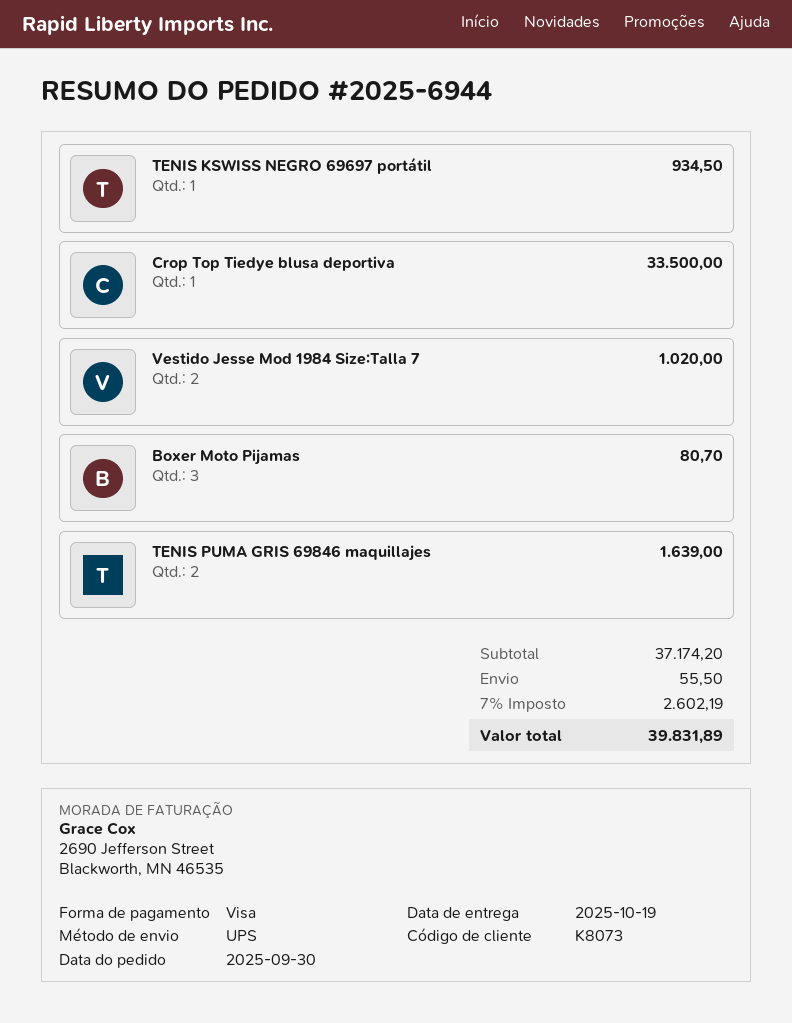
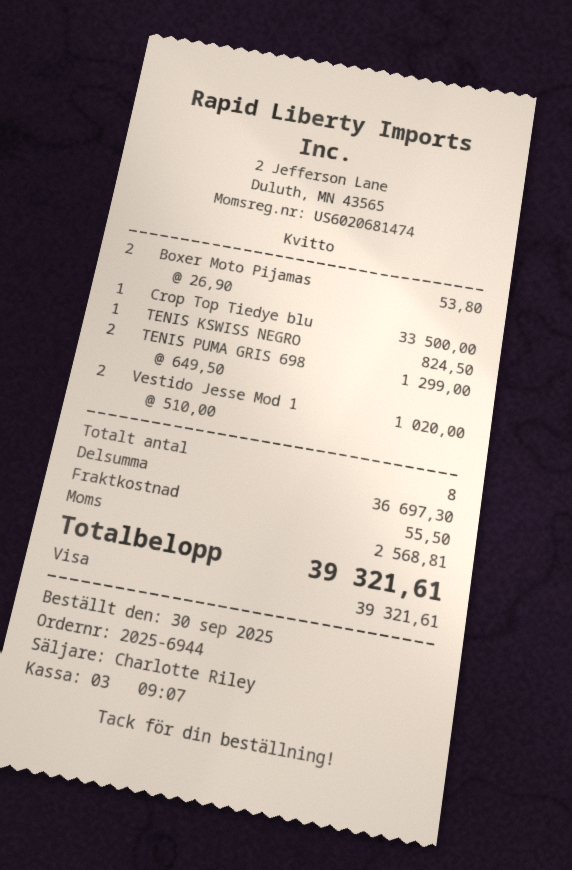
TENIS KSWISS NEGRO 69697 portátil: 1 for 934.50 -> 1 for 824.50
Boxer Moto Pijamas: 3 for 80.70 -> 2 for 53.80
TENIS PUMA GRIS 69846 maquillajes: 2 for 1639.00 -> 2 for 1299.00
subtotal: 37174.20 -> 36697.30
tax: 2602.19 -> 2568.81
total: 39831.89 -> 39321.61

